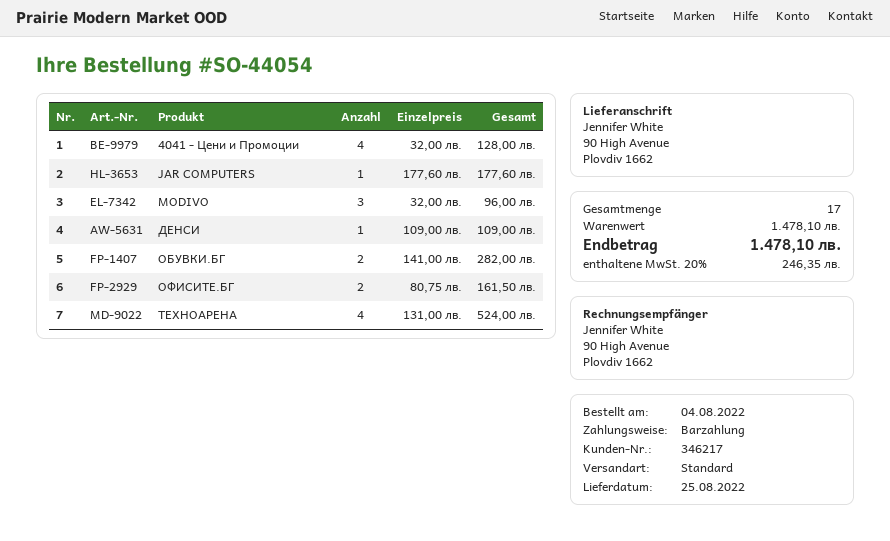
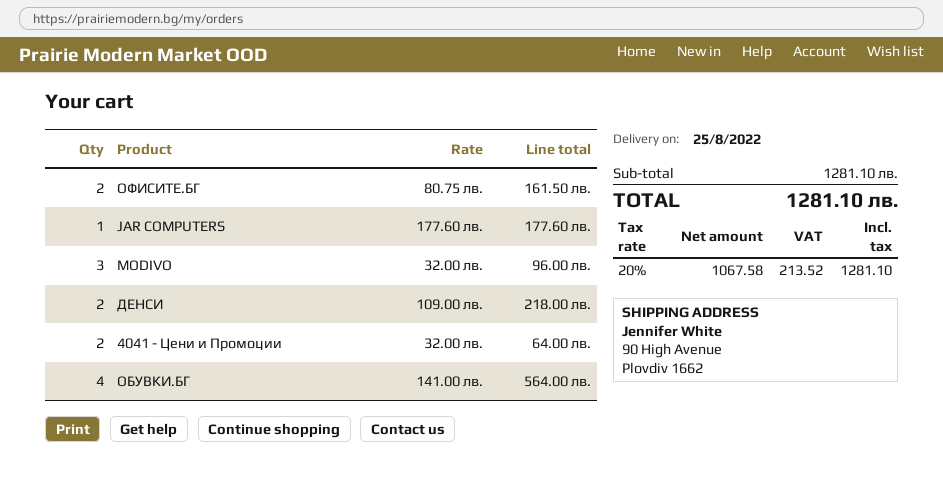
4041 - Цени и Промоции: 4 x 32.00 = 128.00 -> 2 x 32.00 = 64.00
ДЕНСИ: 1 x 109.00 = 109.00 -> 2 x 109.00 = 218.00
ОБУВКИ.БГ: 2 x 141.00 = 282.00 -> 4 x 141.00 = 564.00
ТЕХНОАРЕНА: 4 x 131.00 = 524.00 -> none
subtotal: 1478.10 -> 1281.10
tax: 20% = 246.35 -> 20% = 213.52
total: 1478.10 -> 1281.10

